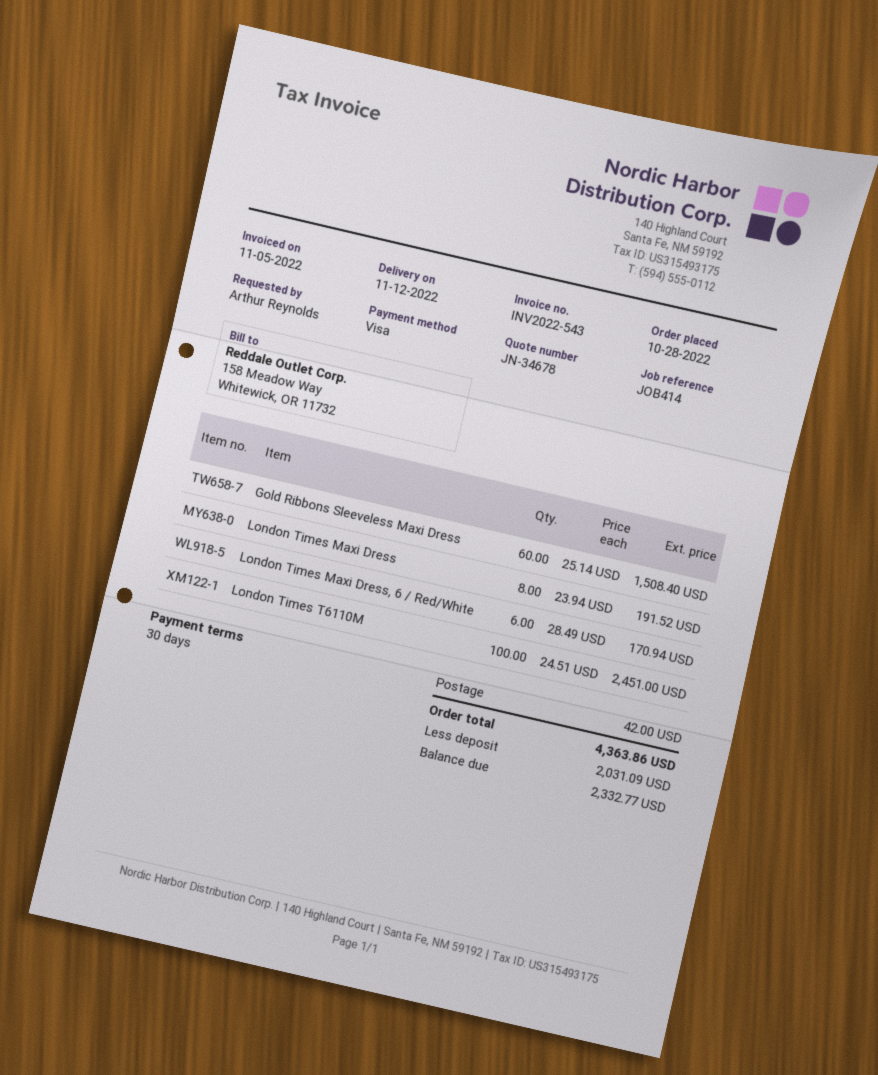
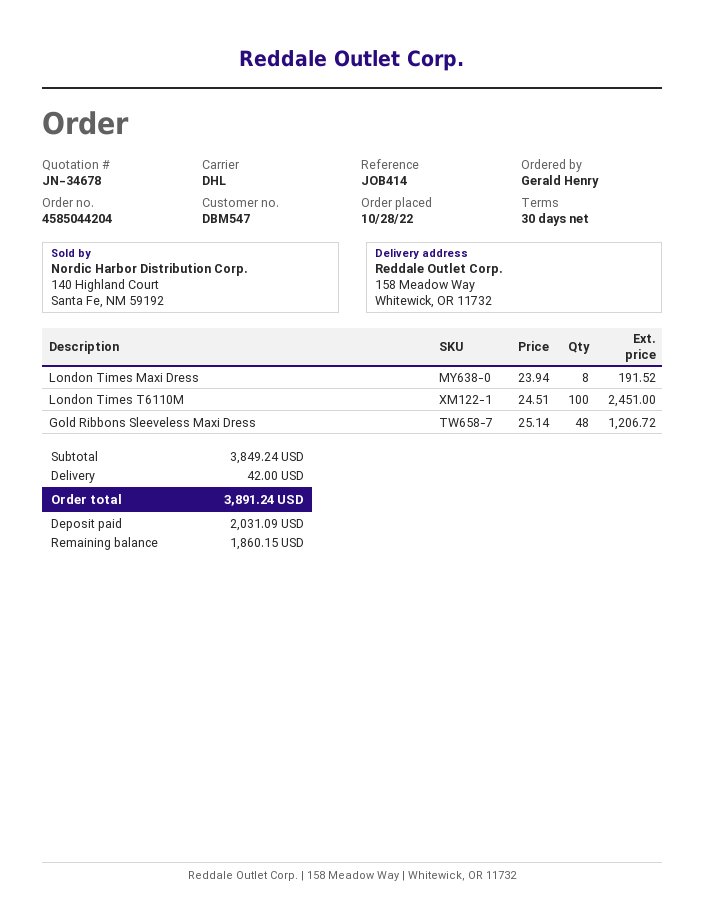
ordered by: Arthur Reynolds -> Gerald Henry
Gold Ribbons Sleeveless Maxi Dress: 60 x 25.14 = 1508.40 -> 48 x 25.14 = 1206.72
London Times Maxi Dress, 6 / Red/White: 6 x 28.49 = 170.94 -> none
total: 4363.86 -> 3891.24
balance: 2332.77 -> 1860.15

